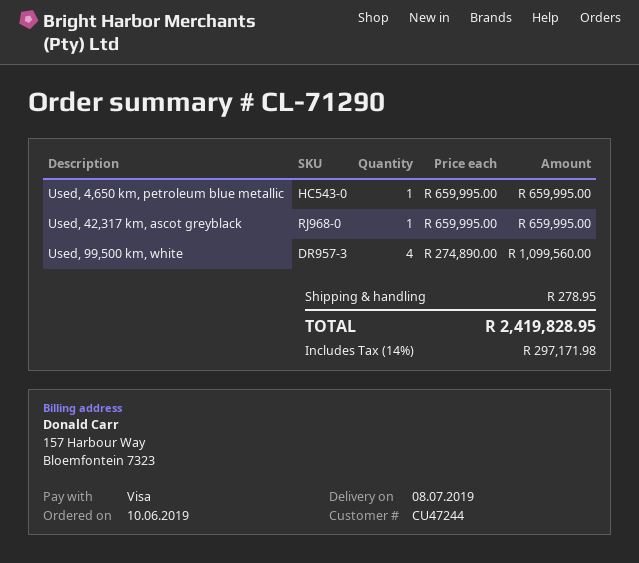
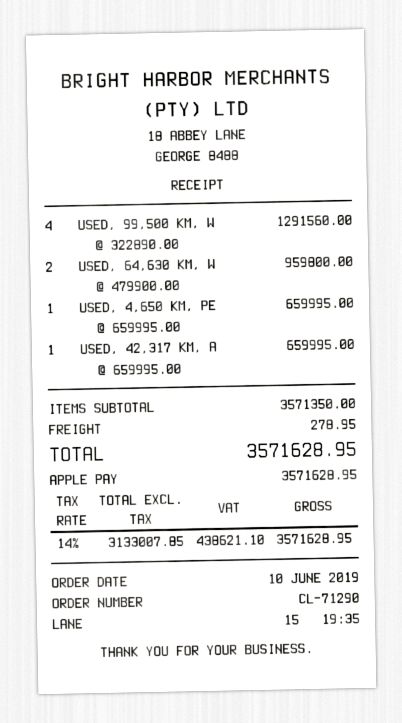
payment method: Visa -> Apple Pay
Used, 99,500 km, white: 4 x 274890.00 = 1099560.00 -> 4 x 322890.00 = 1291560.00
USED, 64,630 KM, W: none -> 2 x 479900.00 = 959800.00
tax: 14% = 297171.98 -> 14% = 438621.10
total: 2419828.95 -> 3571628.95

